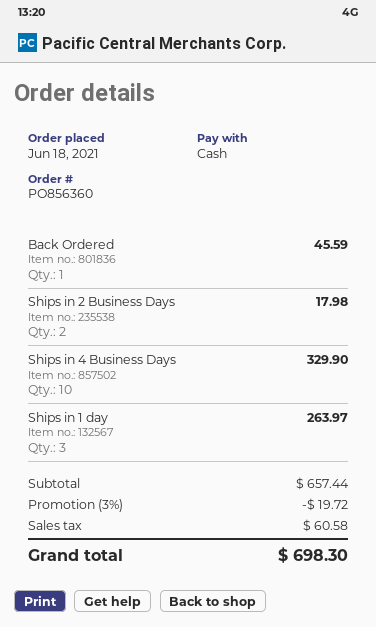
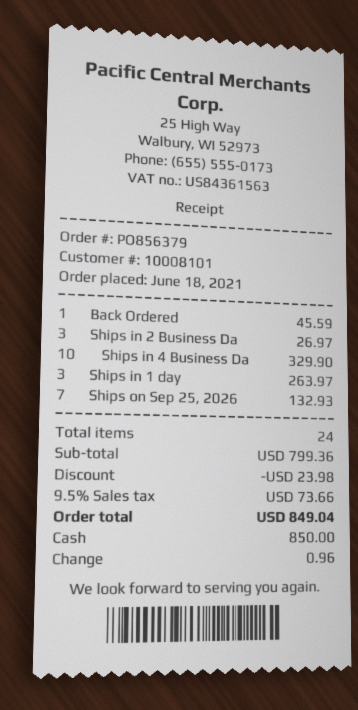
order number: PO856360 -> PO856379
Ships in 2 Business Days: 2 for 17.98 -> 3 for 26.97
Ships on Sep 25, 2026: none -> 7 for 132.93
subtotal: 657.44 -> 799.36
discount: 19.72 -> 23.98
tax: 60.58 -> 73.66
total: 698.30 -> 849.04

